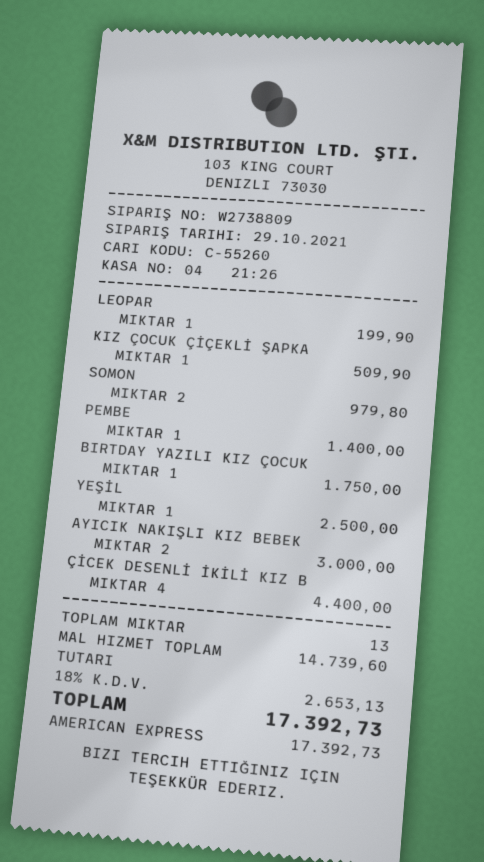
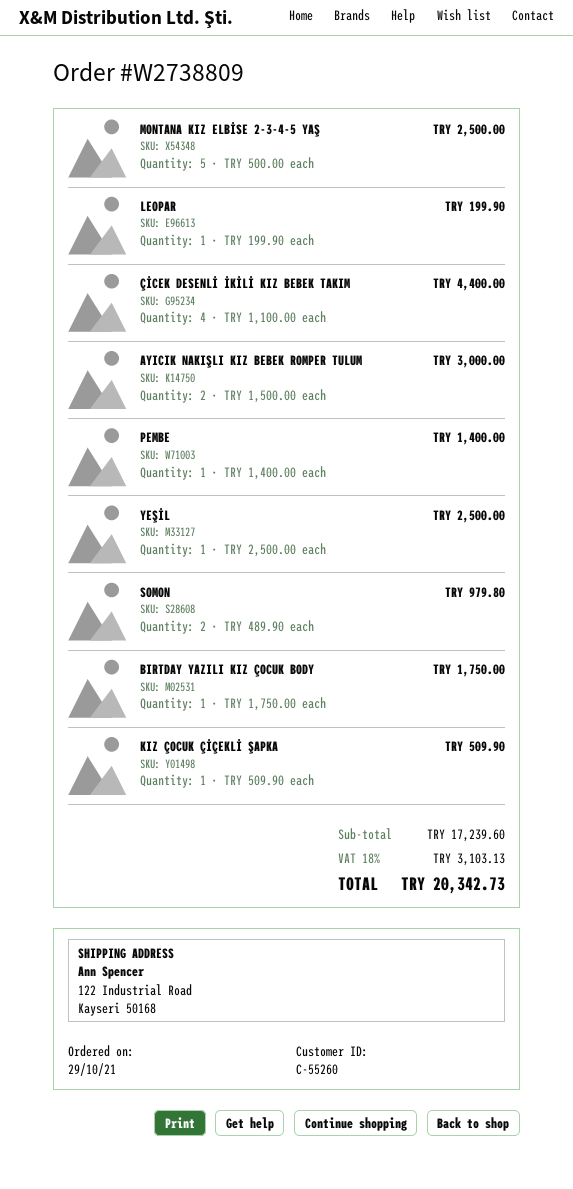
MONTANA KIZ ELBİSE 2-3-4-5 YAŞ: none -> 5 for 2500.00
subtotal: 14739.60 -> 17239.60
tax: 18% = 2653.13 -> 18% = 3103.13
total: 17392.73 -> 20342.73

